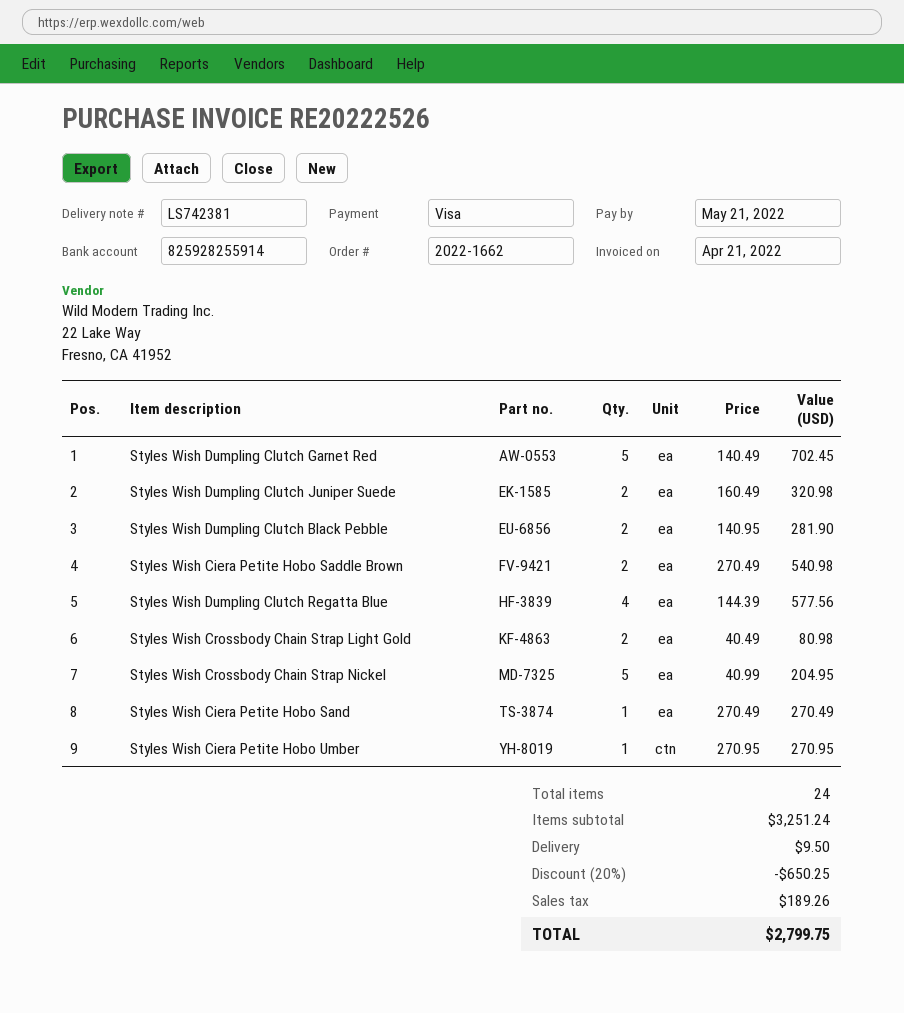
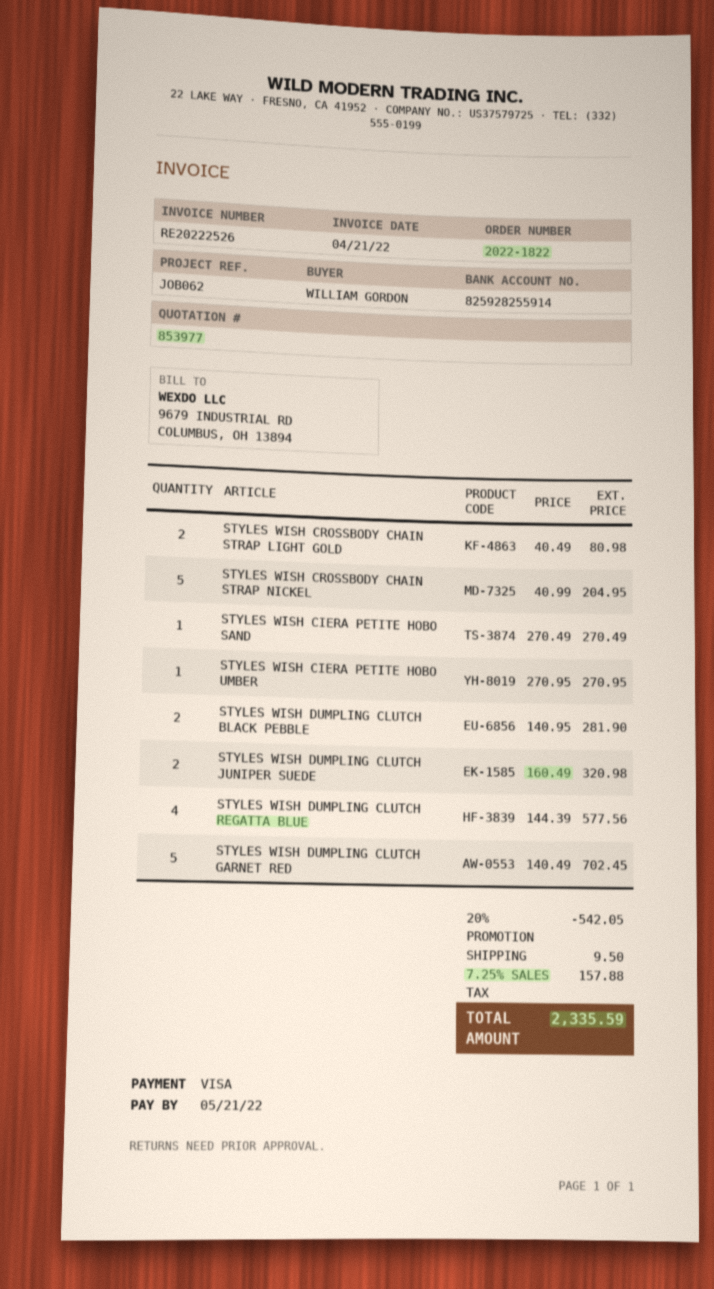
order number: 2022-1662 -> 2022-1822
Styles Wish Ciera Petite Hobo Saddle Brown: 2 x 270.49 = 540.98 -> none
discount: 20% = 650.25 -> 20% = 542.05
tax: 189.26 -> 157.88
total: 2799.75 -> 2335.59

